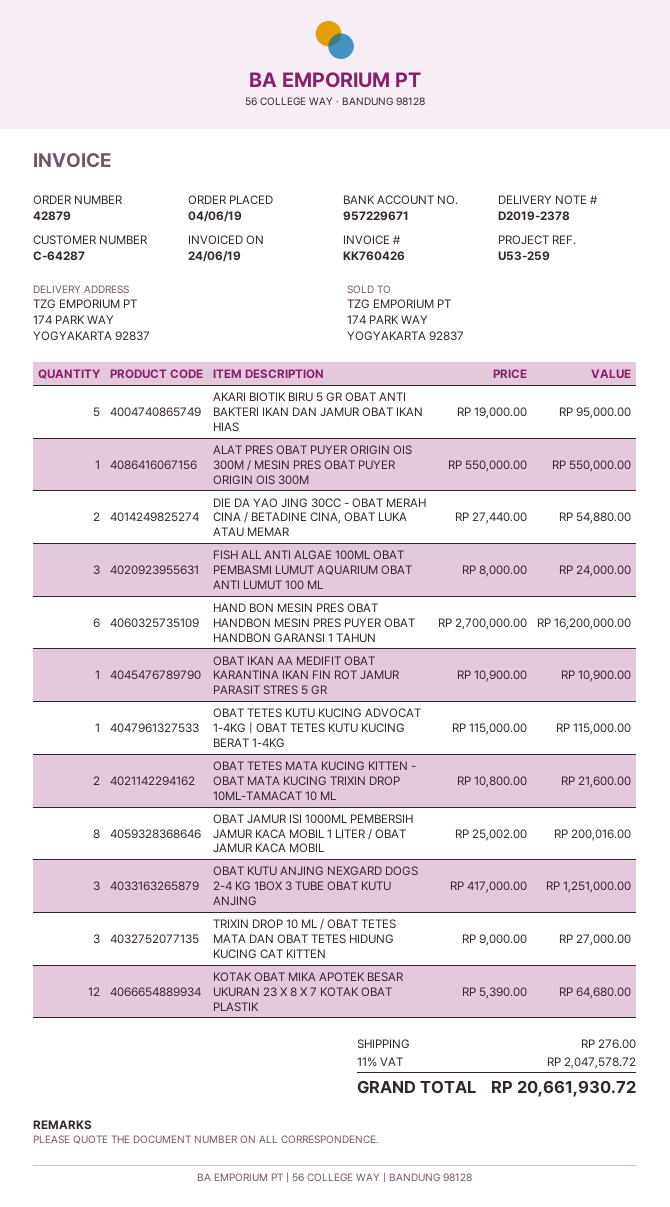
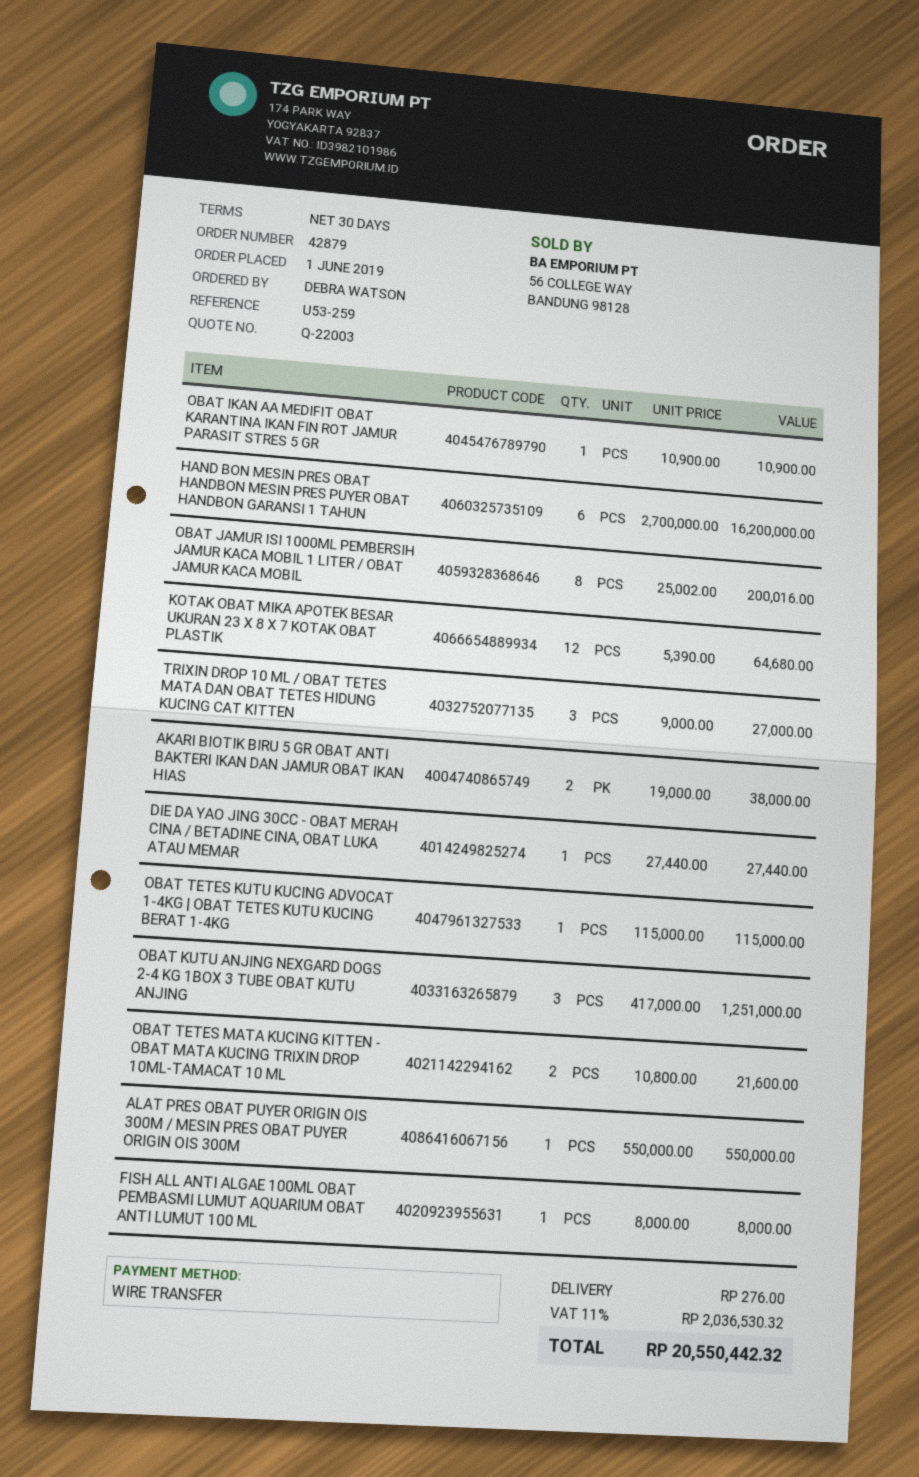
order date: 2019-06-04 -> 2019-06-01
AKARI BIOTIK BIRU 5 GR OBAT ANTI BAKTERI IKAN DAN JAMUR OBAT IKAN HIAS: 5 x 19000.00 = 95000.00 -> 2 x 19000.00 = 38000.00
DIE DA YAO JING 30CC - OBAT MERAH CINA / BETADINE CINA, OBAT LUKA ATAU MEMAR: 2 x 27440.00 = 54880.00 -> 1 x 27440.00 = 27440.00
FISH ALL ANTI ALGAE 100ML OBAT PEMBASMI LUMUT AQUARIUM OBAT ANTI LUMUT 100 ML: 3 x 8000.00 = 24000.00 -> 1 x 8000.00 = 8000.00
tax: 11% = 2047578.72 -> 11% = 2036530.32
total: 20661930.72 -> 20550442.32

